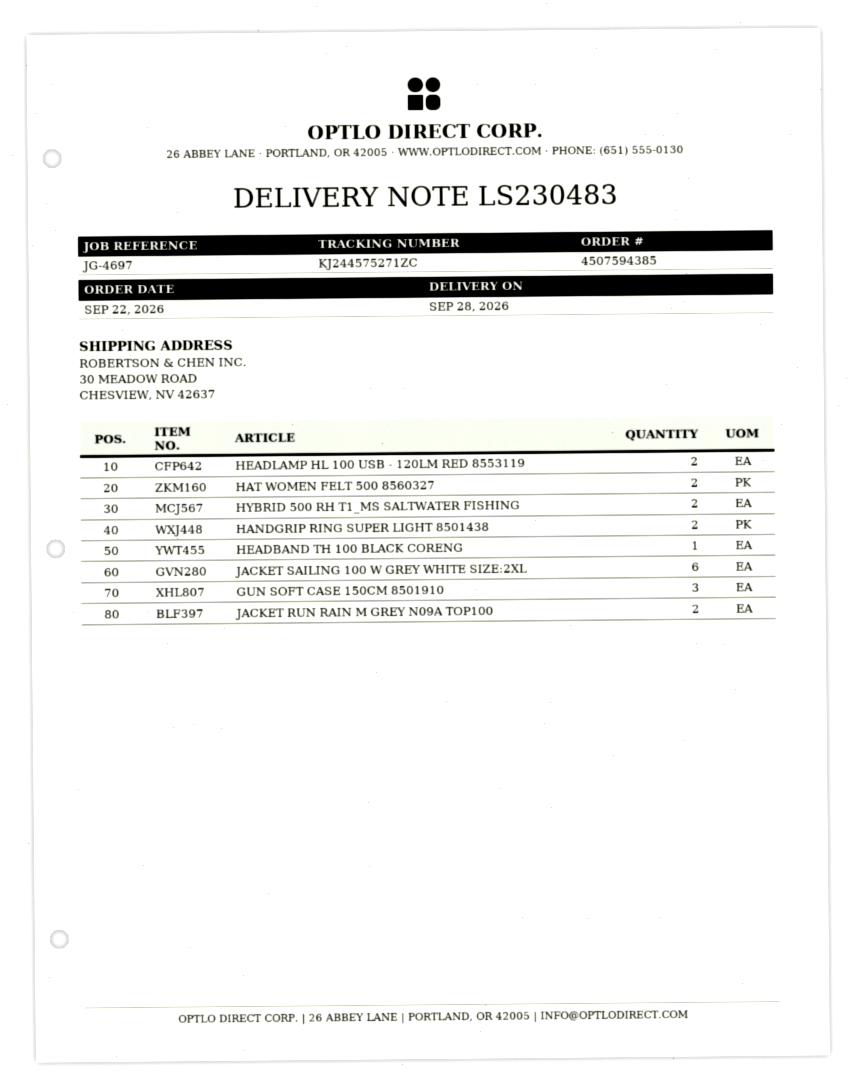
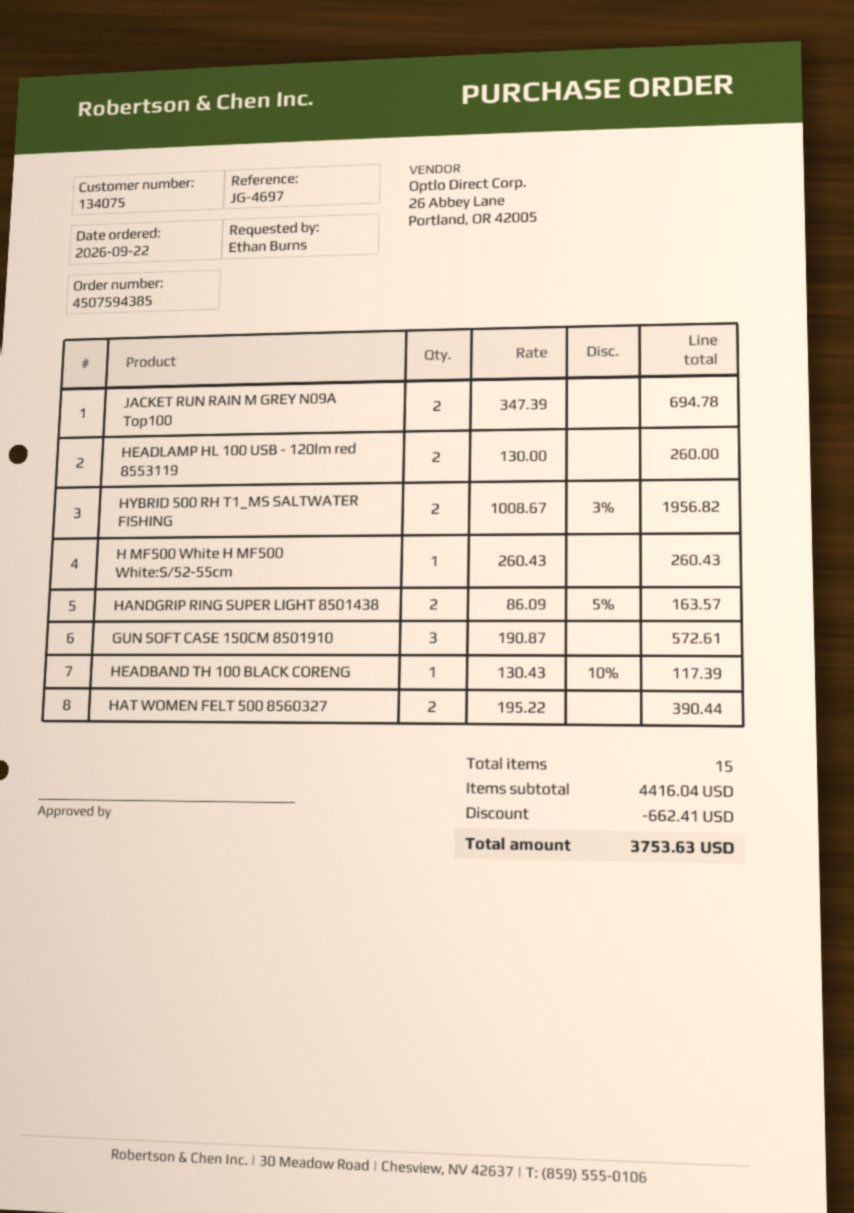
JACKET SAILING 100 W GREY WHITE SIZE:2XL: 6 -> none
H MF500 White H MF500 White:S/52-55cm: none -> 1

